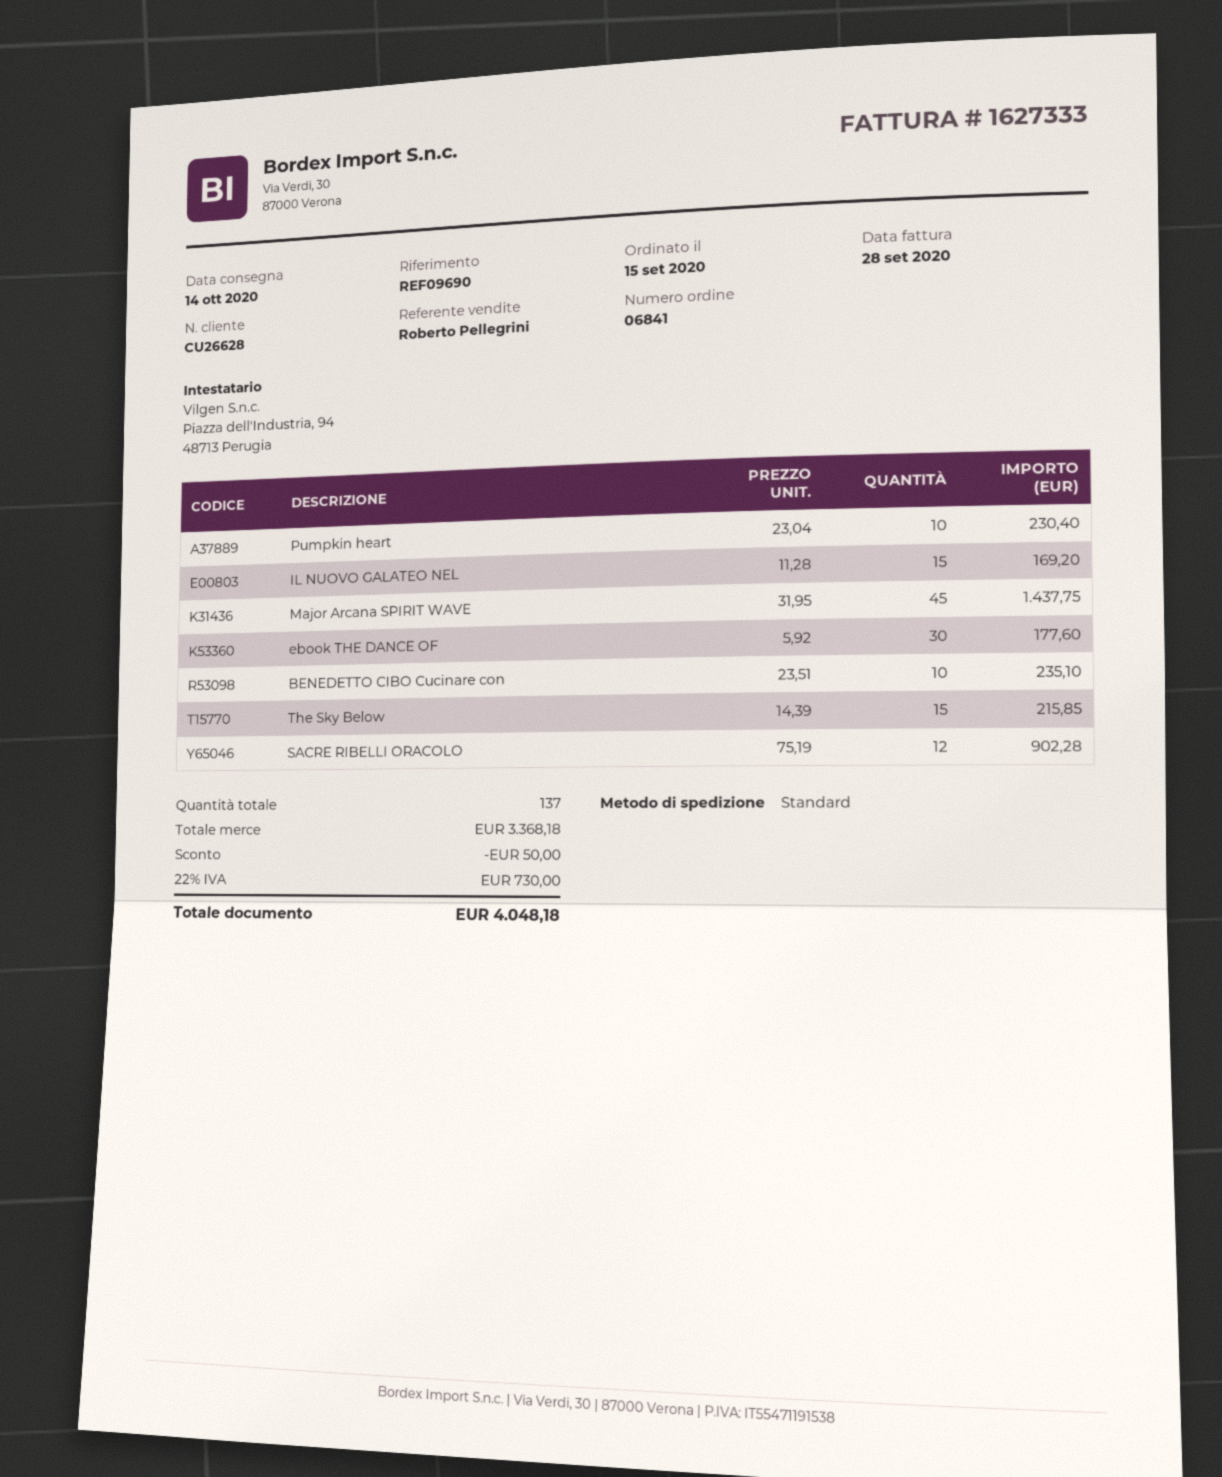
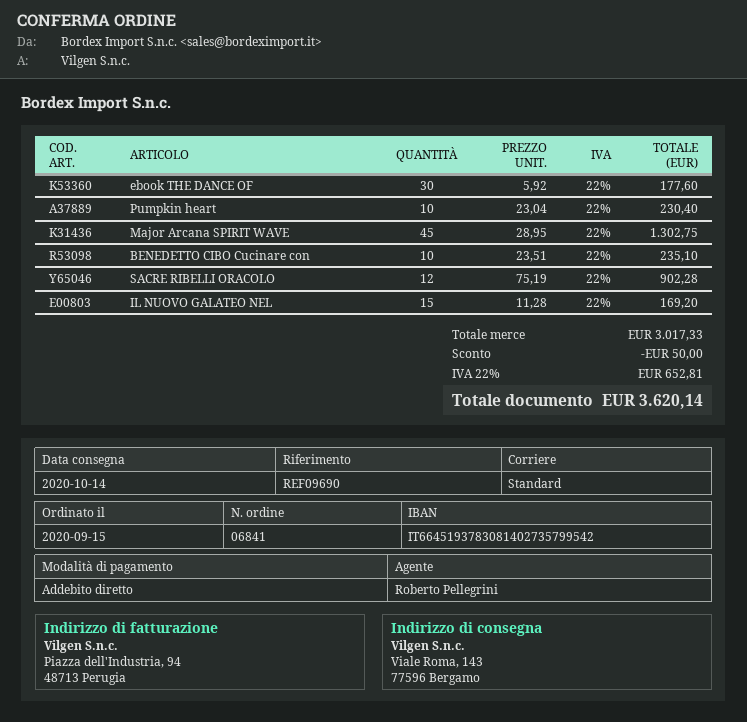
Major Arcana SPIRIT WAVE: 45 x 31.95 = 1437.75 -> 45 x 28.95 = 1302.75
The Sky Below: 15 x 14.39 = 215.85 -> none
subtotal: 3368.18 -> 3017.33
tax: 22% = 730.00 -> 22% = 652.81
total: 4048.18 -> 3620.14

